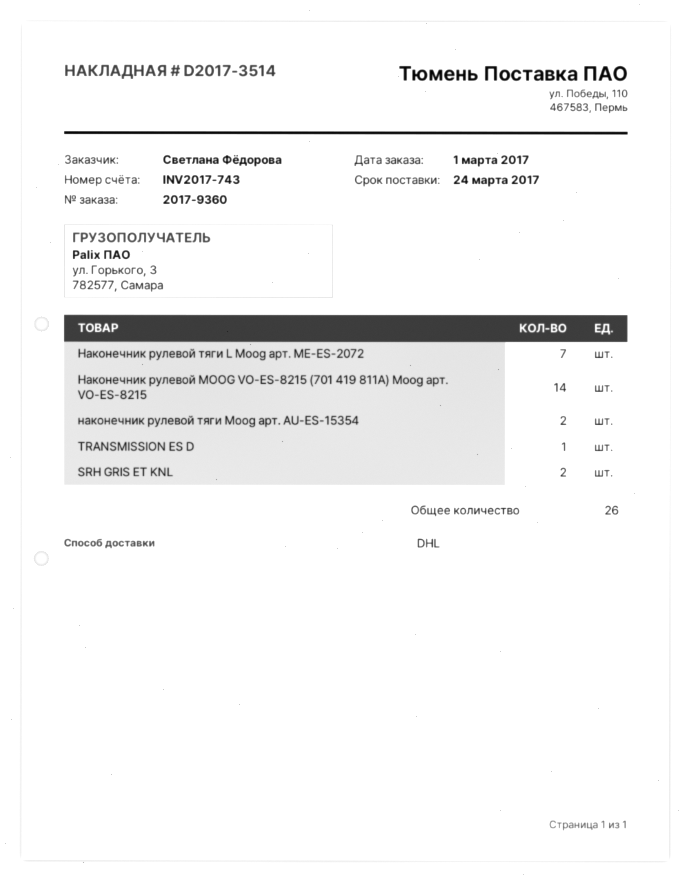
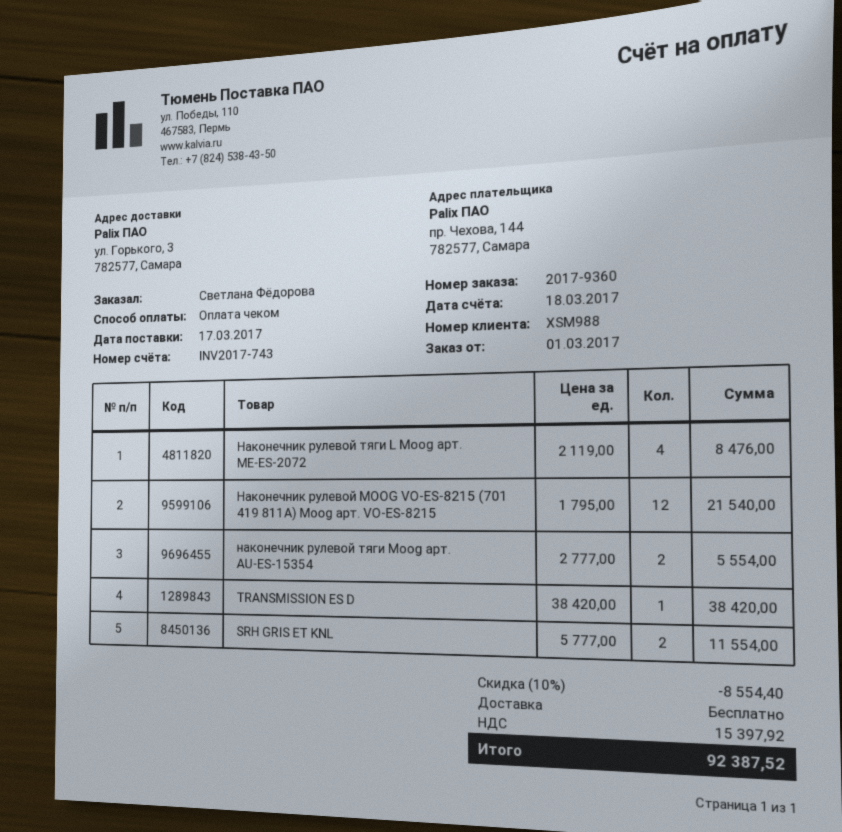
delivery date: 2017-03-24 -> 2017-03-17
Наконечник рулевой тяги L Moog арт. ME-ES-2072: 7 -> 4
Наконечник рулевой MOOG VO-ES-8215 (701 419 811A) Moog арт. VO-ES-8215: 14 -> 12

